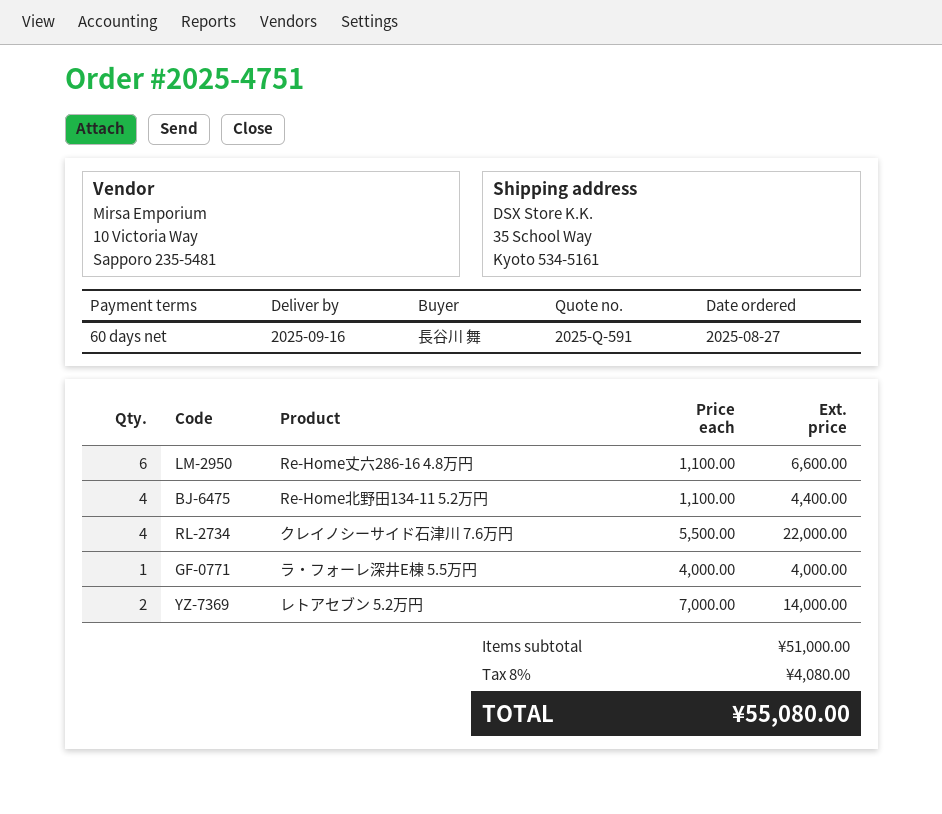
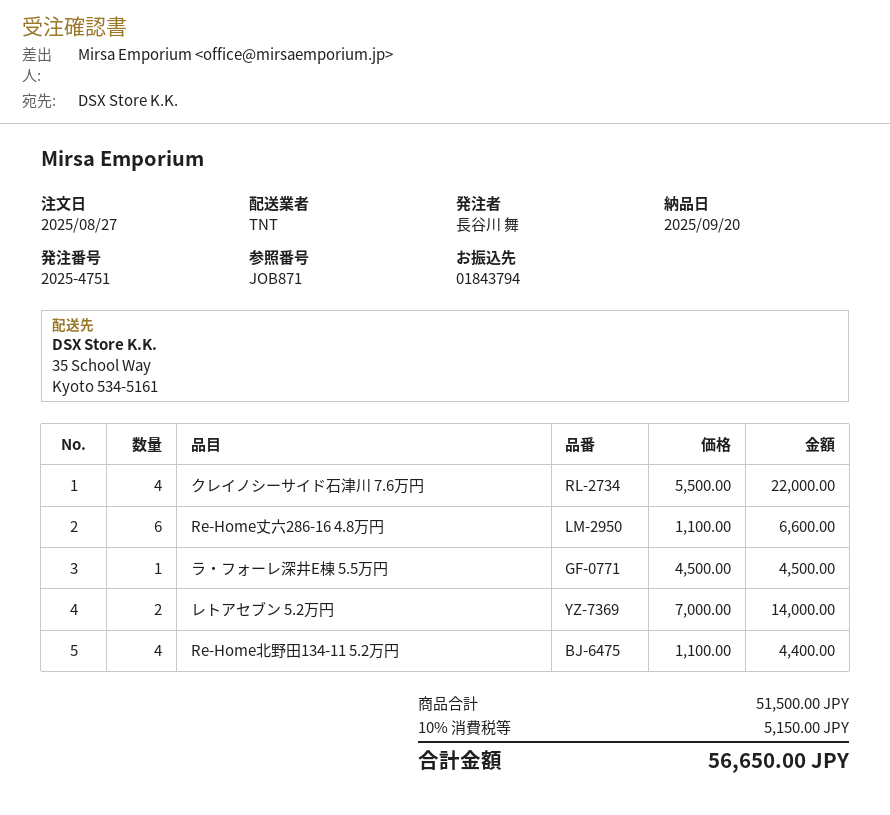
delivery date: 2025-09-16 -> 2025-09-20
ラ・フォーレ深井E棟 5.5万円: 1 x 4000.00 = 4000.00 -> 1 x 4500.00 = 4500.00
subtotal: 51000.00 -> 51500.00
tax: 8% = 4080.00 -> 10% = 5150.00
total: 55080.00 -> 56650.00

